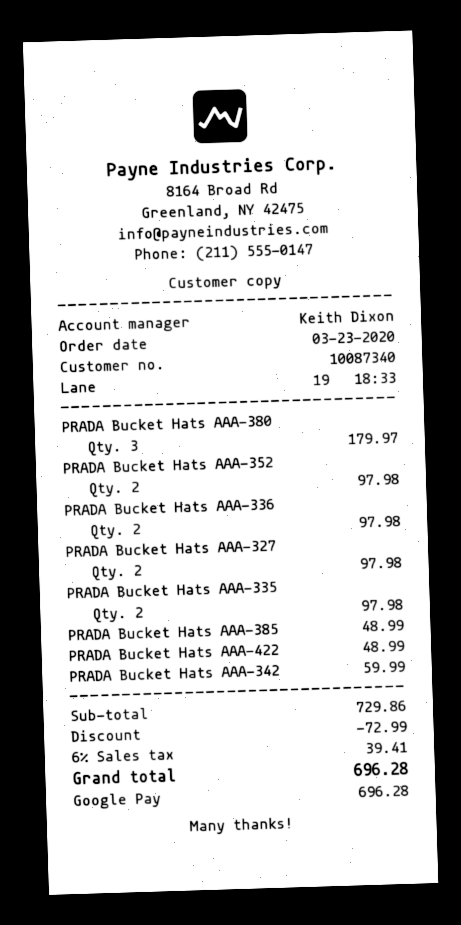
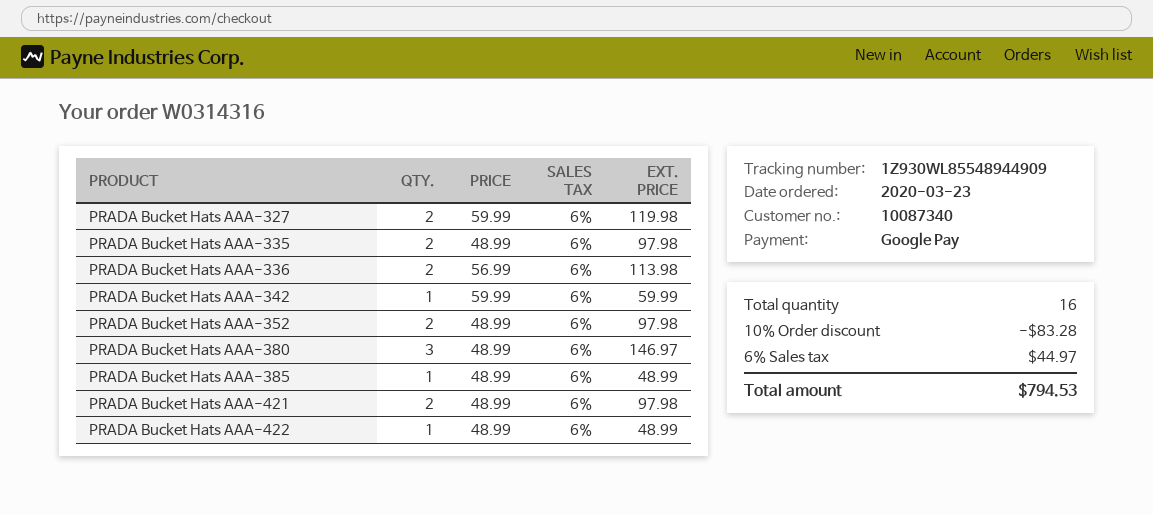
PRADA Bucket Hats AAA-380: 3 for 179.97 -> 3 for 146.97
PRADA Bucket Hats AAA-336: 2 for 97.98 -> 2 for 113.98
PRADA Bucket Hats AAA-327: 2 for 97.98 -> 2 for 119.98
PRADA Bucket Hats AAA-421: none -> 2 for 97.98
discount: 72.99 -> 83.28
tax: 6% = 39.41 -> 6% = 44.97
total: 696.28 -> 794.53

